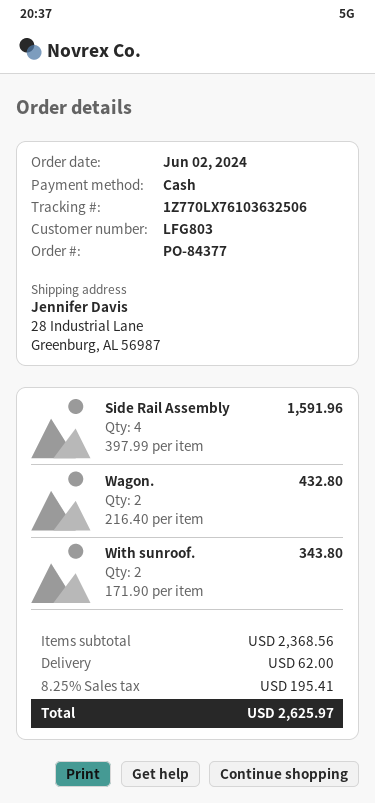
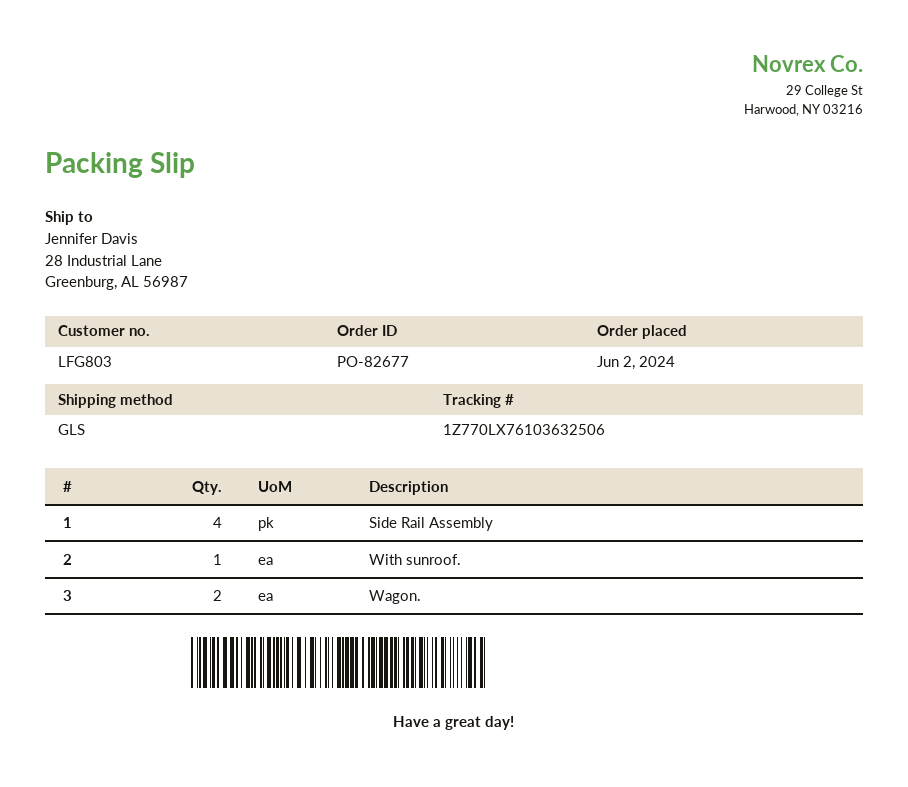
order number: PO-84377 -> PO-82677
With sunroof.: 2 -> 1

